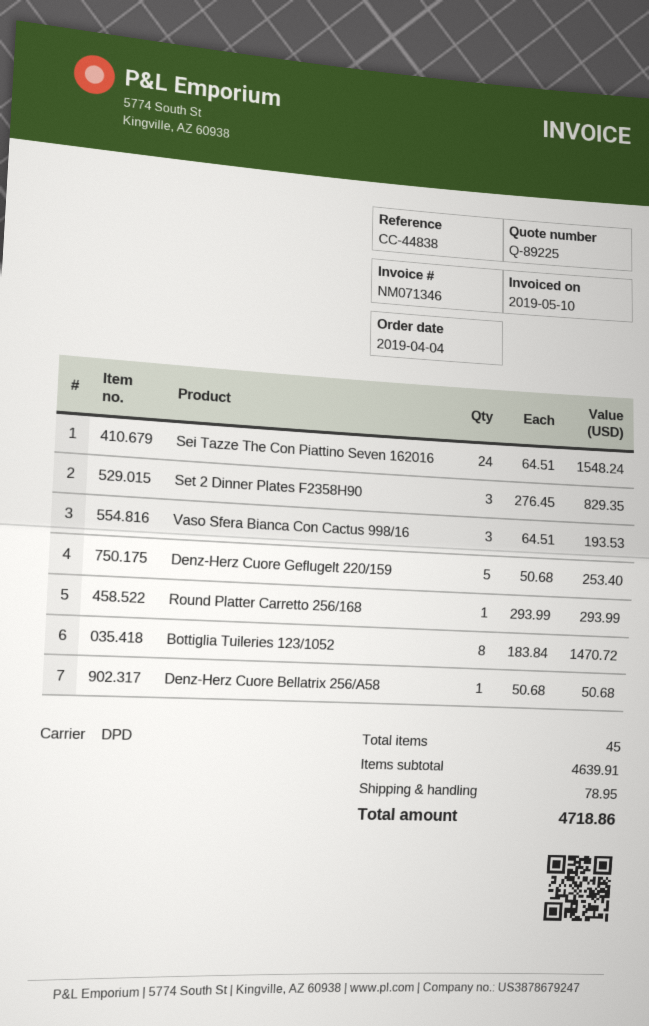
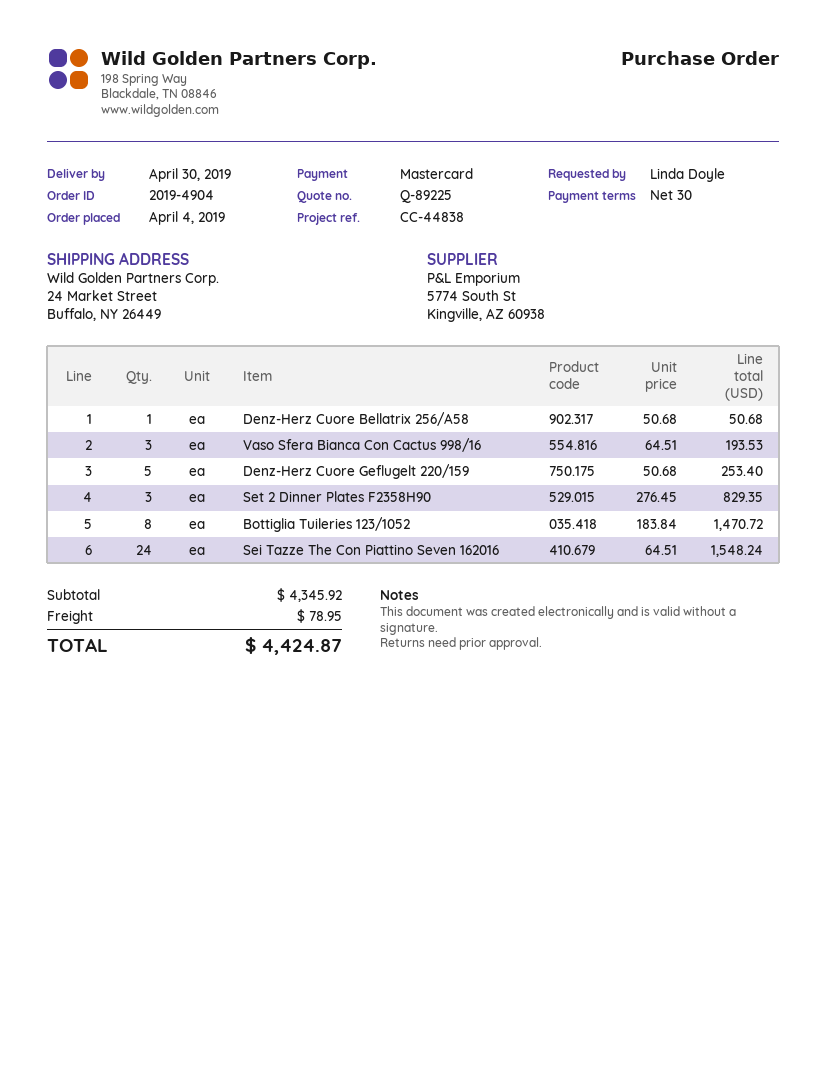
Round Platter Carretto 256/168: 1 x 293.99 = 293.99 -> none
subtotal: 4639.91 -> 4345.92
total: 4718.86 -> 4424.87

